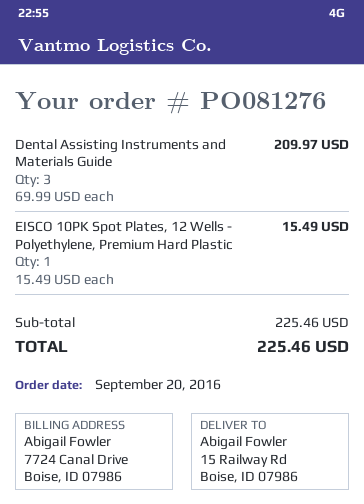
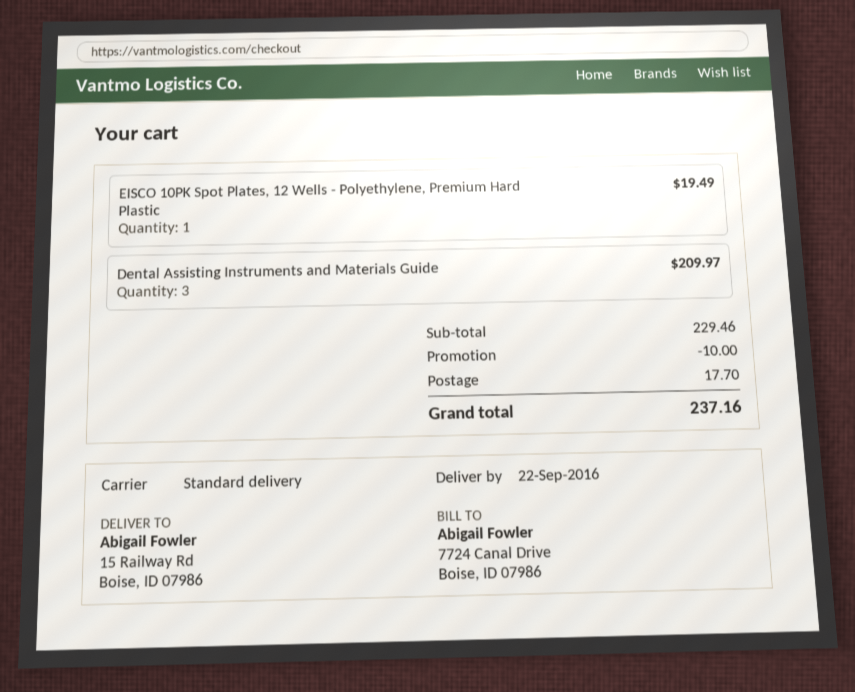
EISCO 10PK Spot Plates, 12 Wells - Polyethylene, Premium Hard Plastic: 1 for 15.49 -> 1 for 19.49
subtotal: 225.46 -> 229.46
discount: none -> 10.00
shipping: none -> 17.70
total: 225.46 -> 237.16

